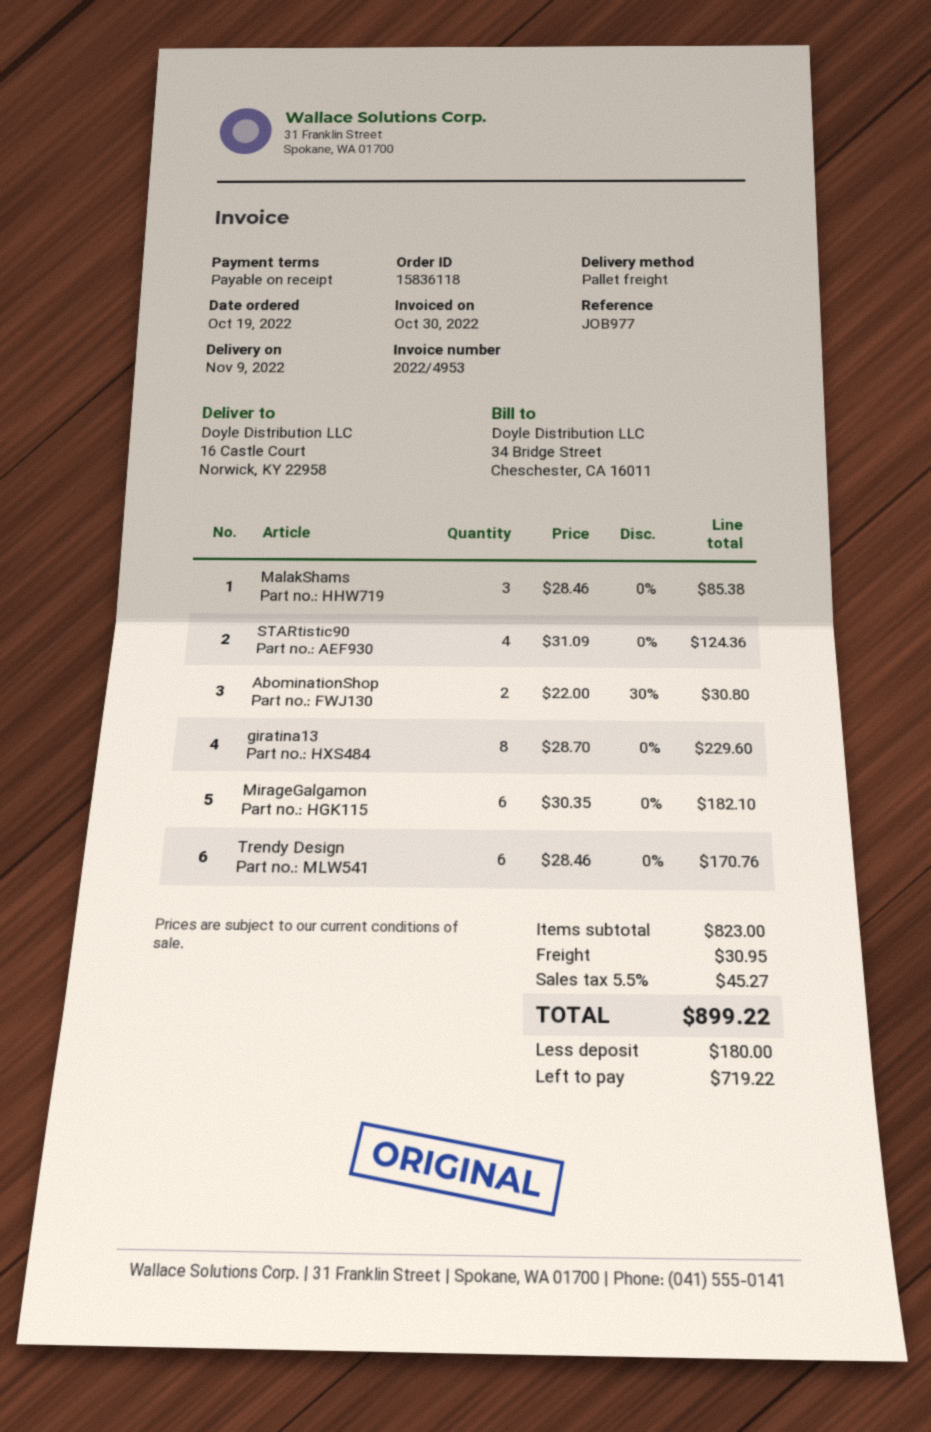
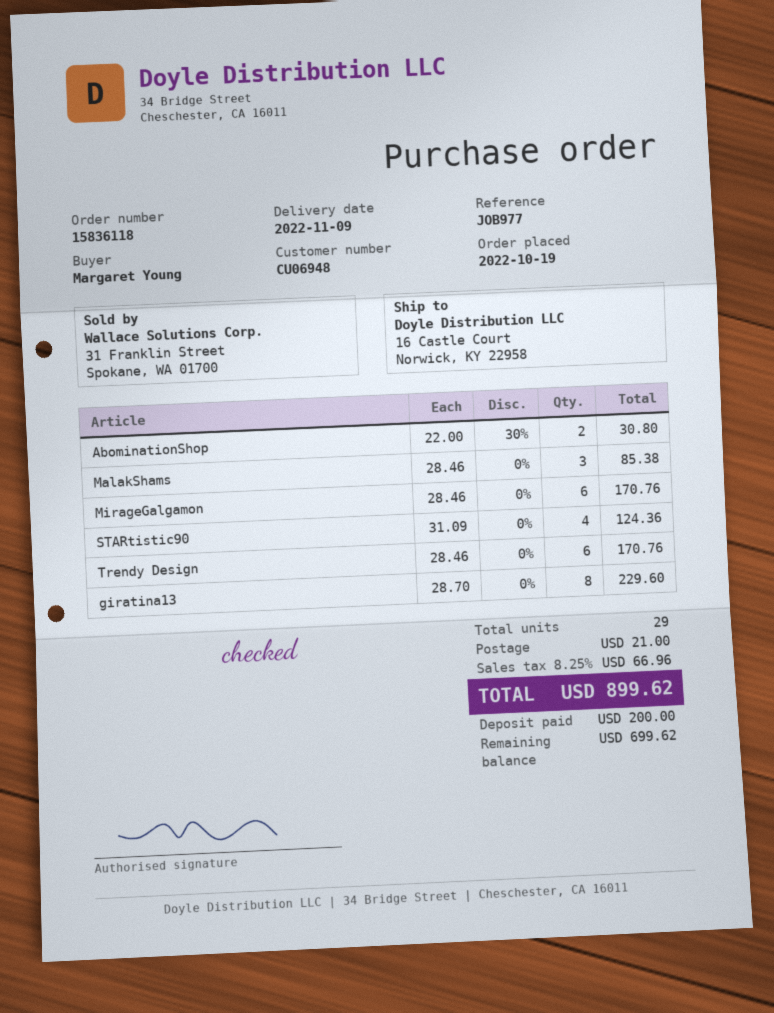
MirageGalgamon: 6 x 30.35 = 182.10 -> 6 x 28.46 = 170.76
shipping: 30.95 -> 21.00
tax: 5.5% = 45.27 -> 8.25% = 66.96
total: 899.22 -> 899.62
deposit: 180.00 -> 200.00
balance: 719.22 -> 699.62

